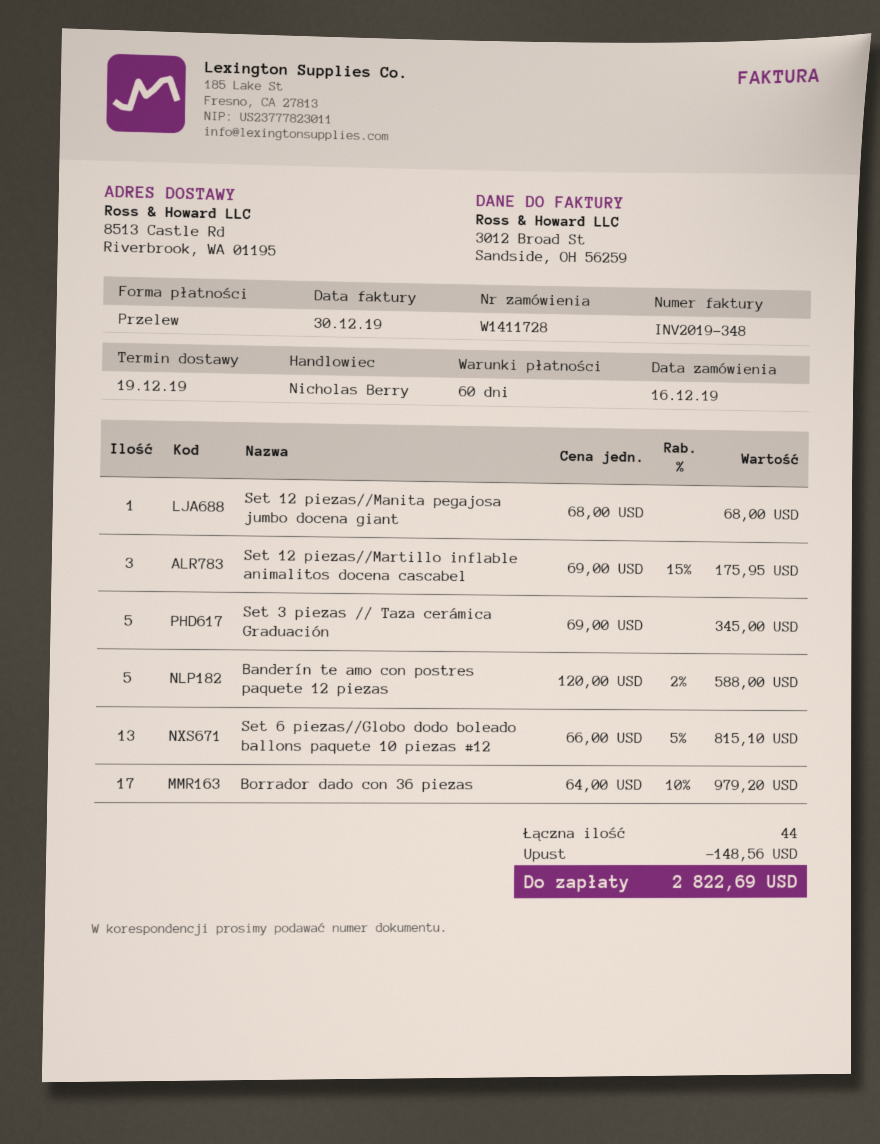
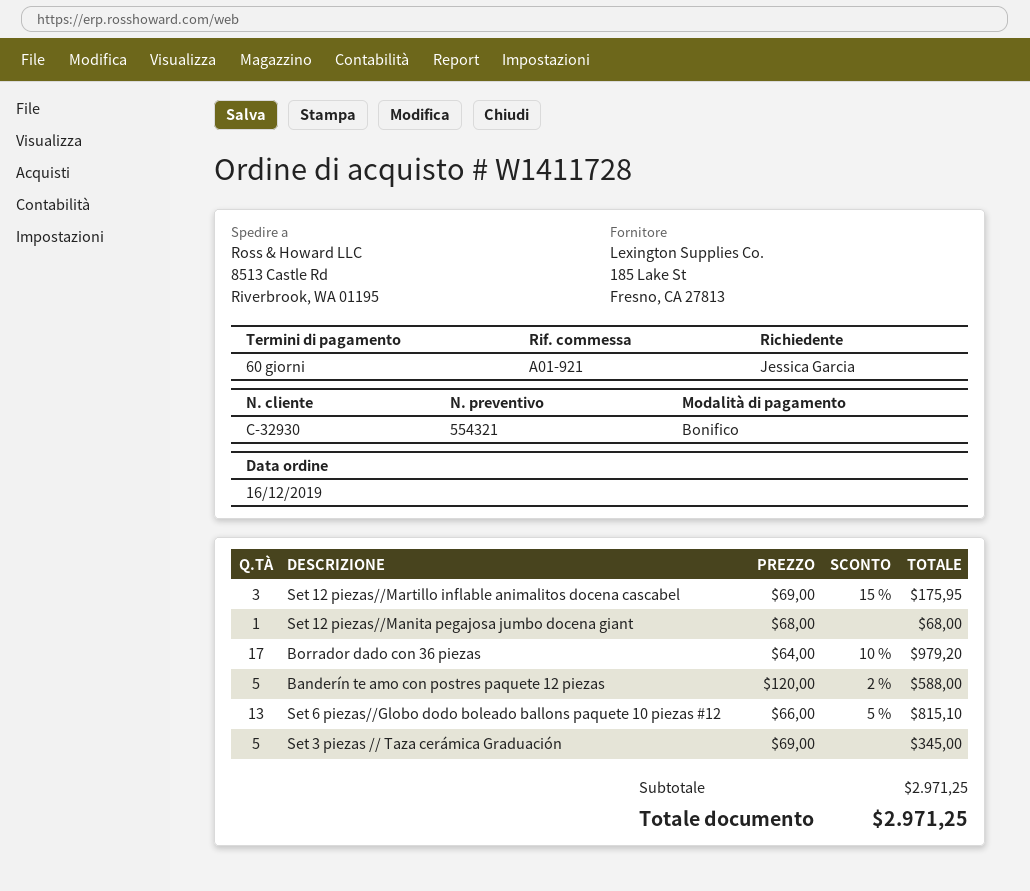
discount: 148.56 -> none
total: 2822.69 -> 2971.25

